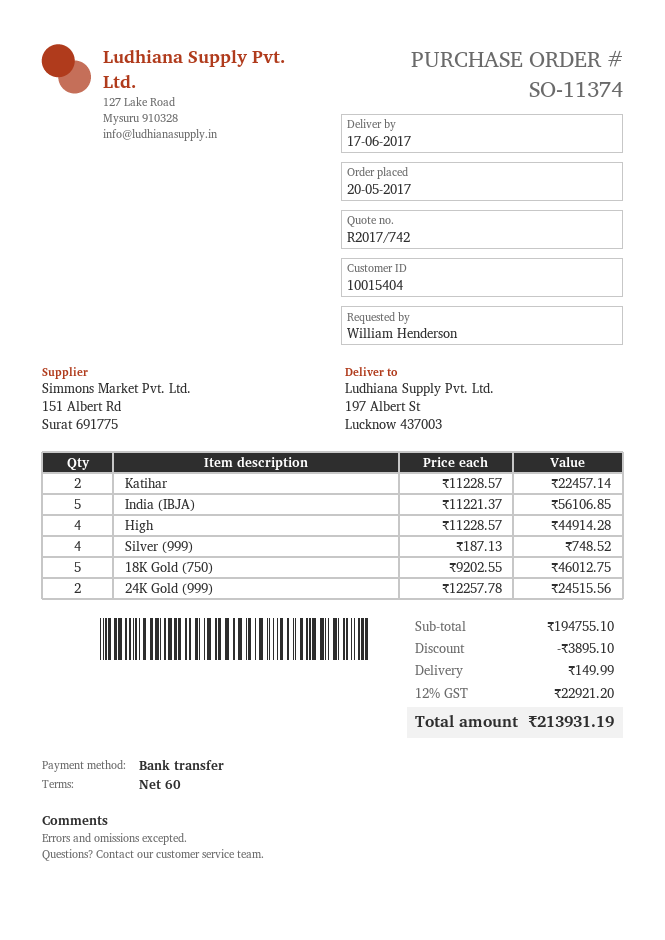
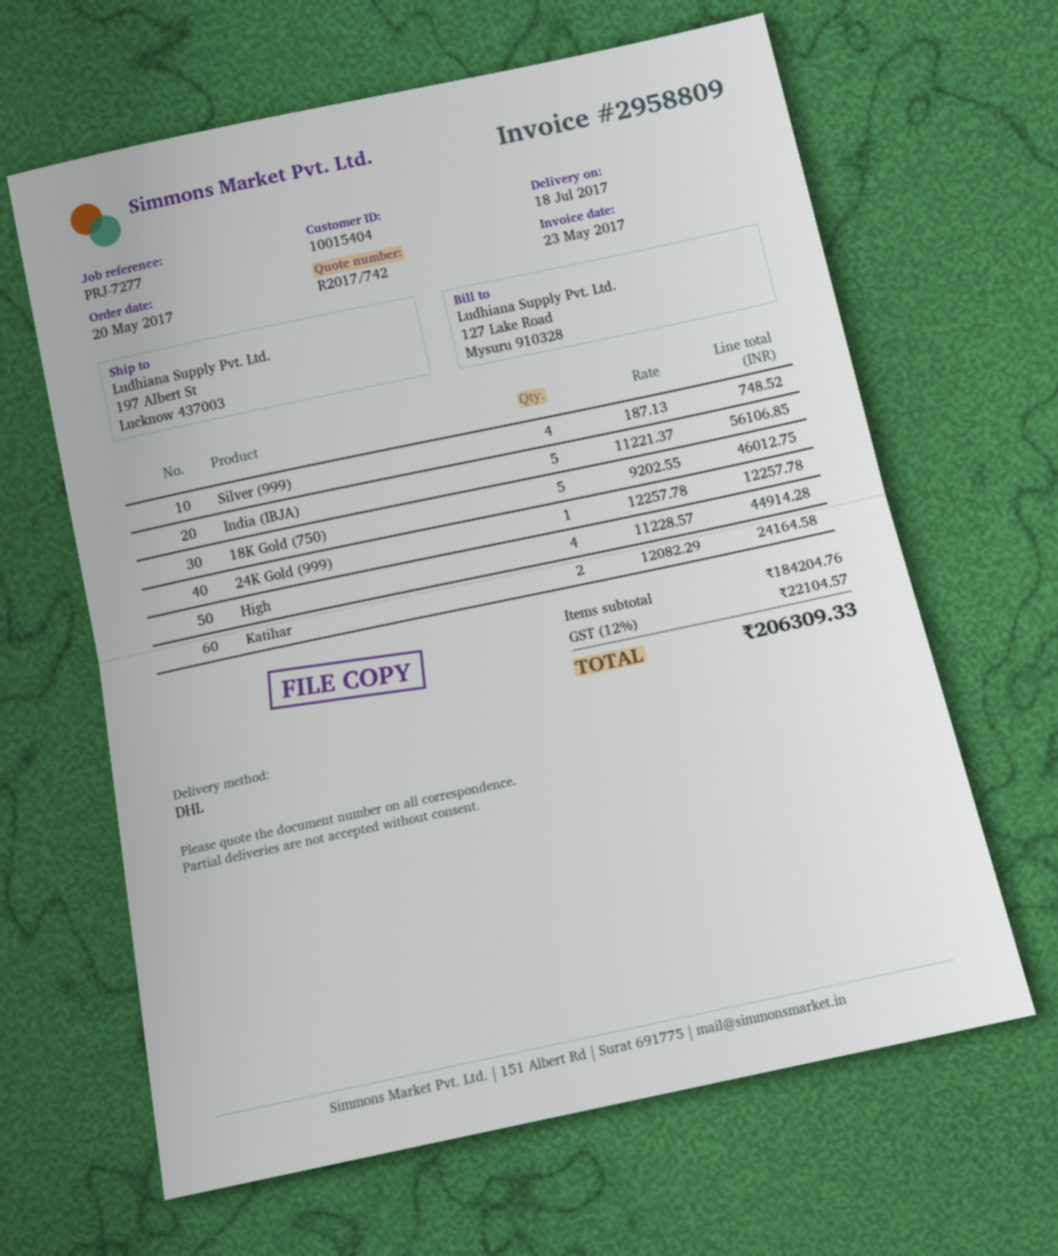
delivery date: 2017-06-17 -> 2017-07-18
Katihar: 2 x 11228.57 = 22457.14 -> 2 x 12082.29 = 24164.58
24K Gold (999): 2 x 12257.78 = 24515.56 -> 1 x 12257.78 = 12257.78
subtotal: 194755.10 -> 184204.76
discount: 3895.10 -> none
shipping: 149.99 -> none
tax: 12% = 22921.20 -> 12% = 22104.57
total: 213931.19 -> 206309.33

